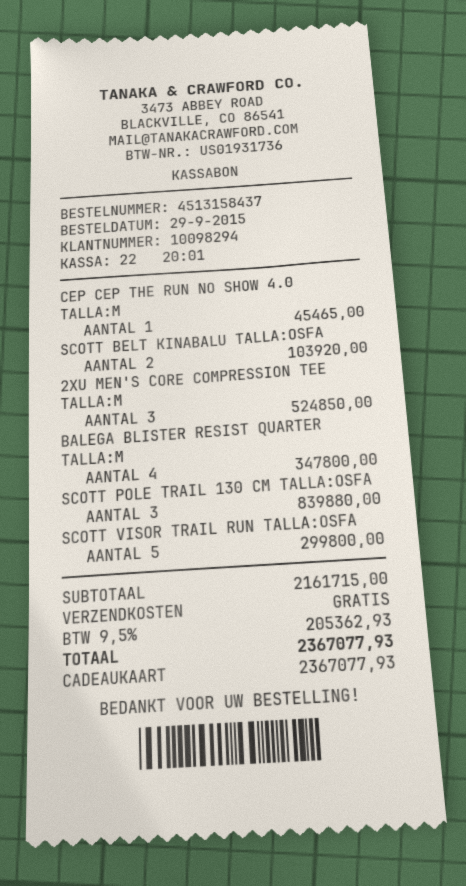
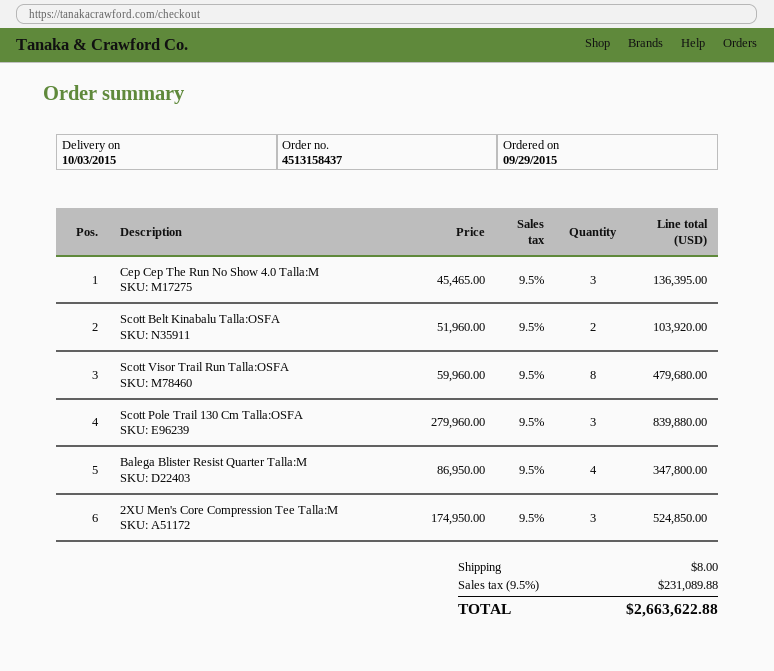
CEP CEP THE RUN NO SHOW 4.0 TALLA:M: 1 for 45465.00 -> 3 for 136395.00
SCOTT VISOR TRAIL RUN TALLA:OSFA: 5 for 299800.00 -> 8 for 479680.00
shipping: 0.00 -> 8.00
tax: 9.5% = 205362.93 -> 9.5% = 231089.88
total: 2367077.93 -> 2663622.88

